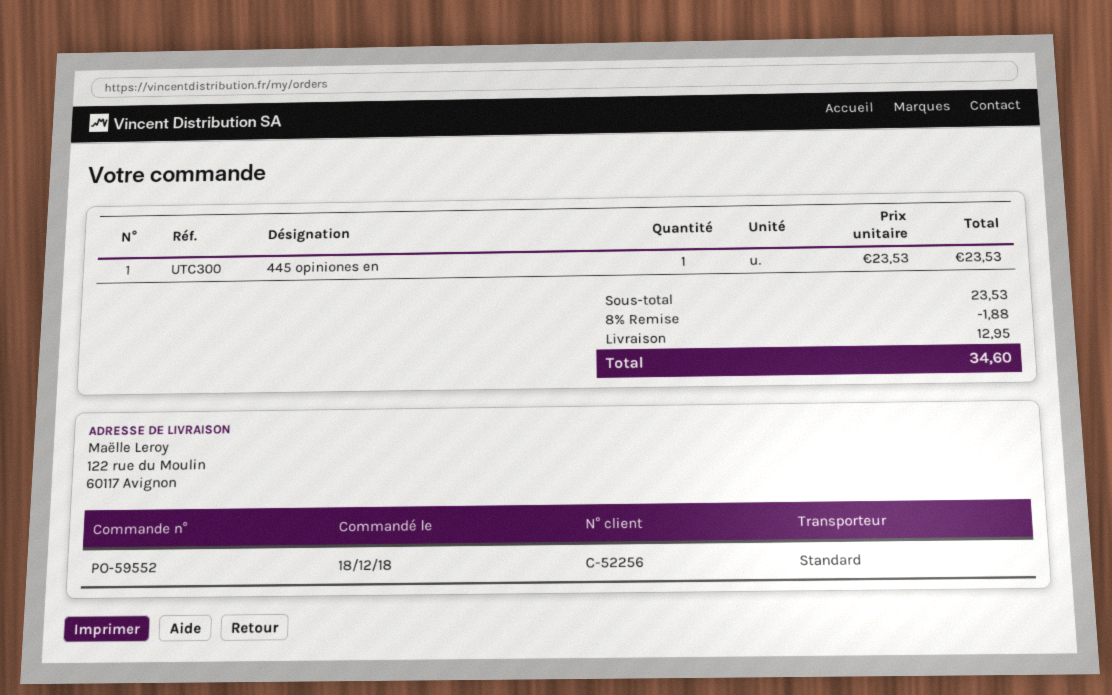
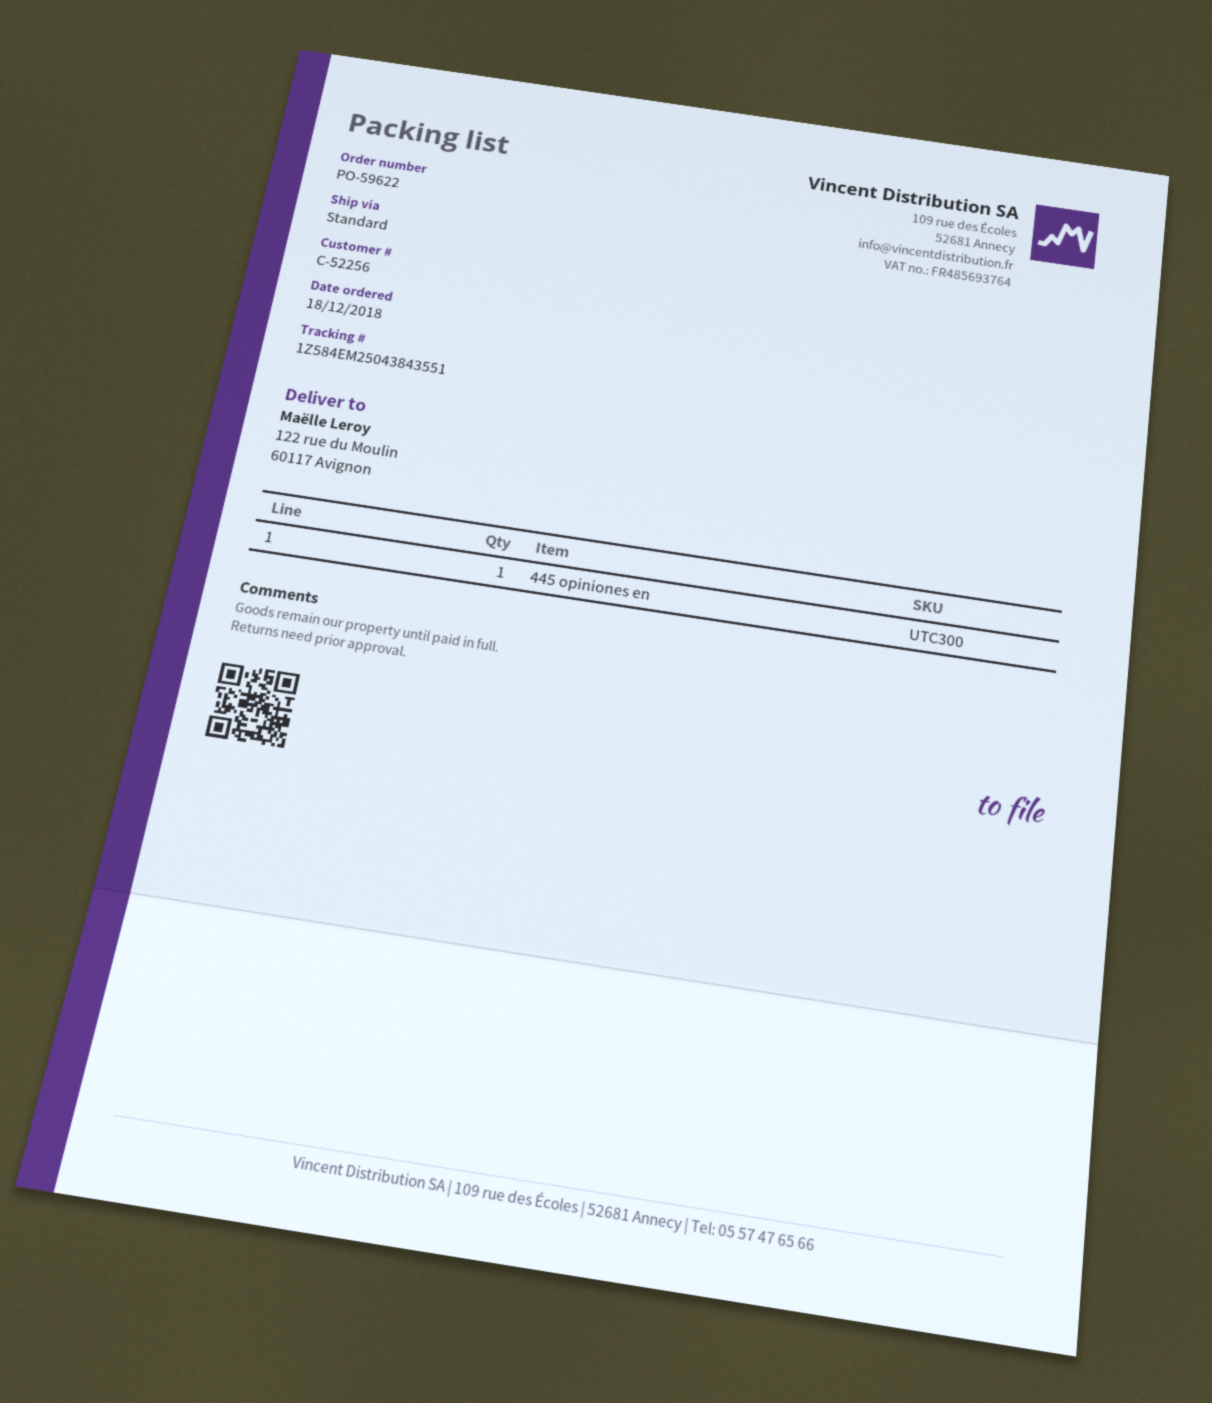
order number: PO-59552 -> PO-59622

